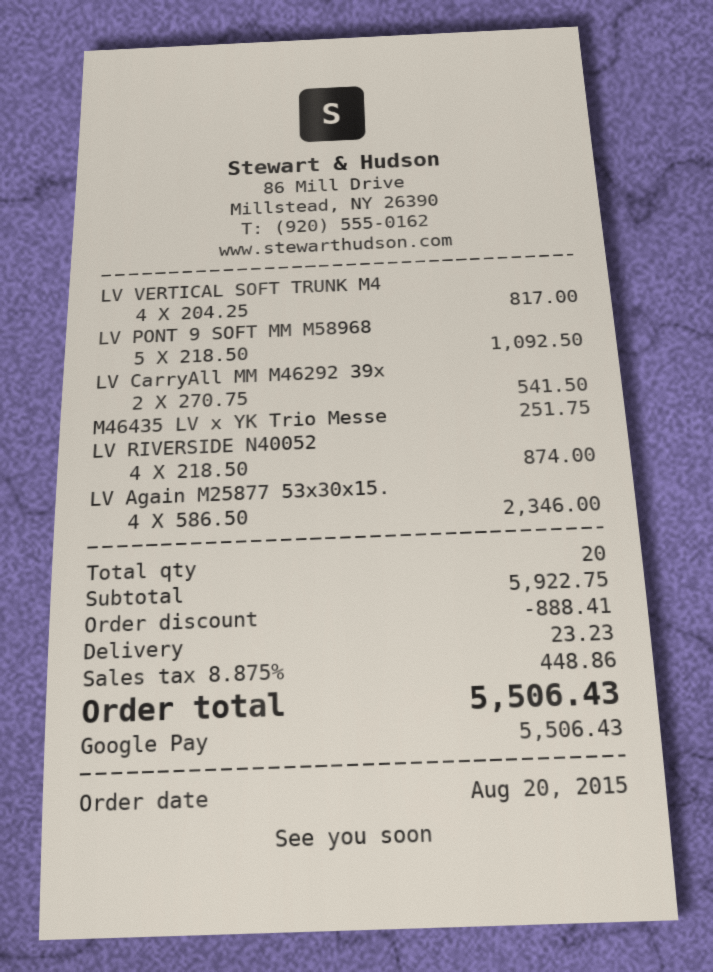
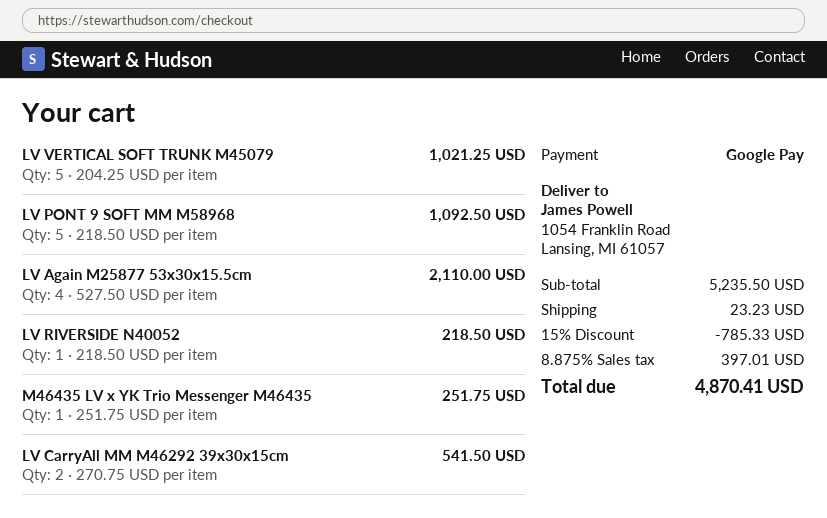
LV VERTICAL SOFT TRUNK M4: 4 x 204.25 = 817.00 -> 5 x 204.25 = 1021.25
LV RIVERSIDE N40052: 4 x 218.50 = 874.00 -> 1 x 218.50 = 218.50
LV Again M25877 53x30x15.: 4 x 586.50 = 2346.00 -> 4 x 527.50 = 2110.00
subtotal: 5922.75 -> 5235.50
discount: 888.41 -> 785.33
tax: 8.875% = 448.86 -> 8.875% = 397.01
total: 5506.43 -> 4870.41

